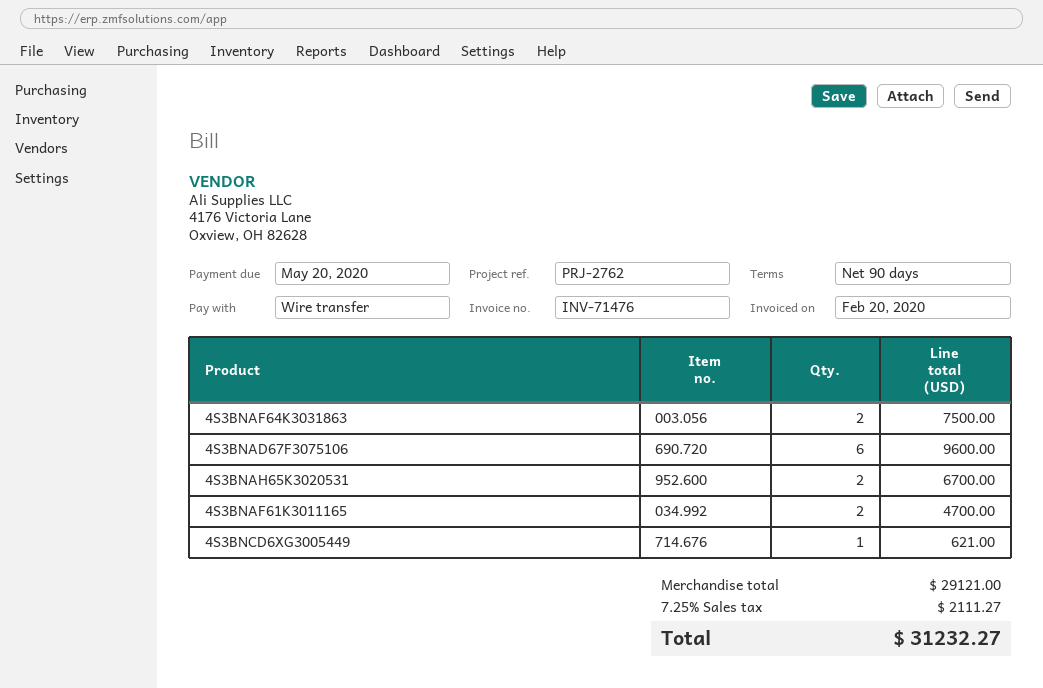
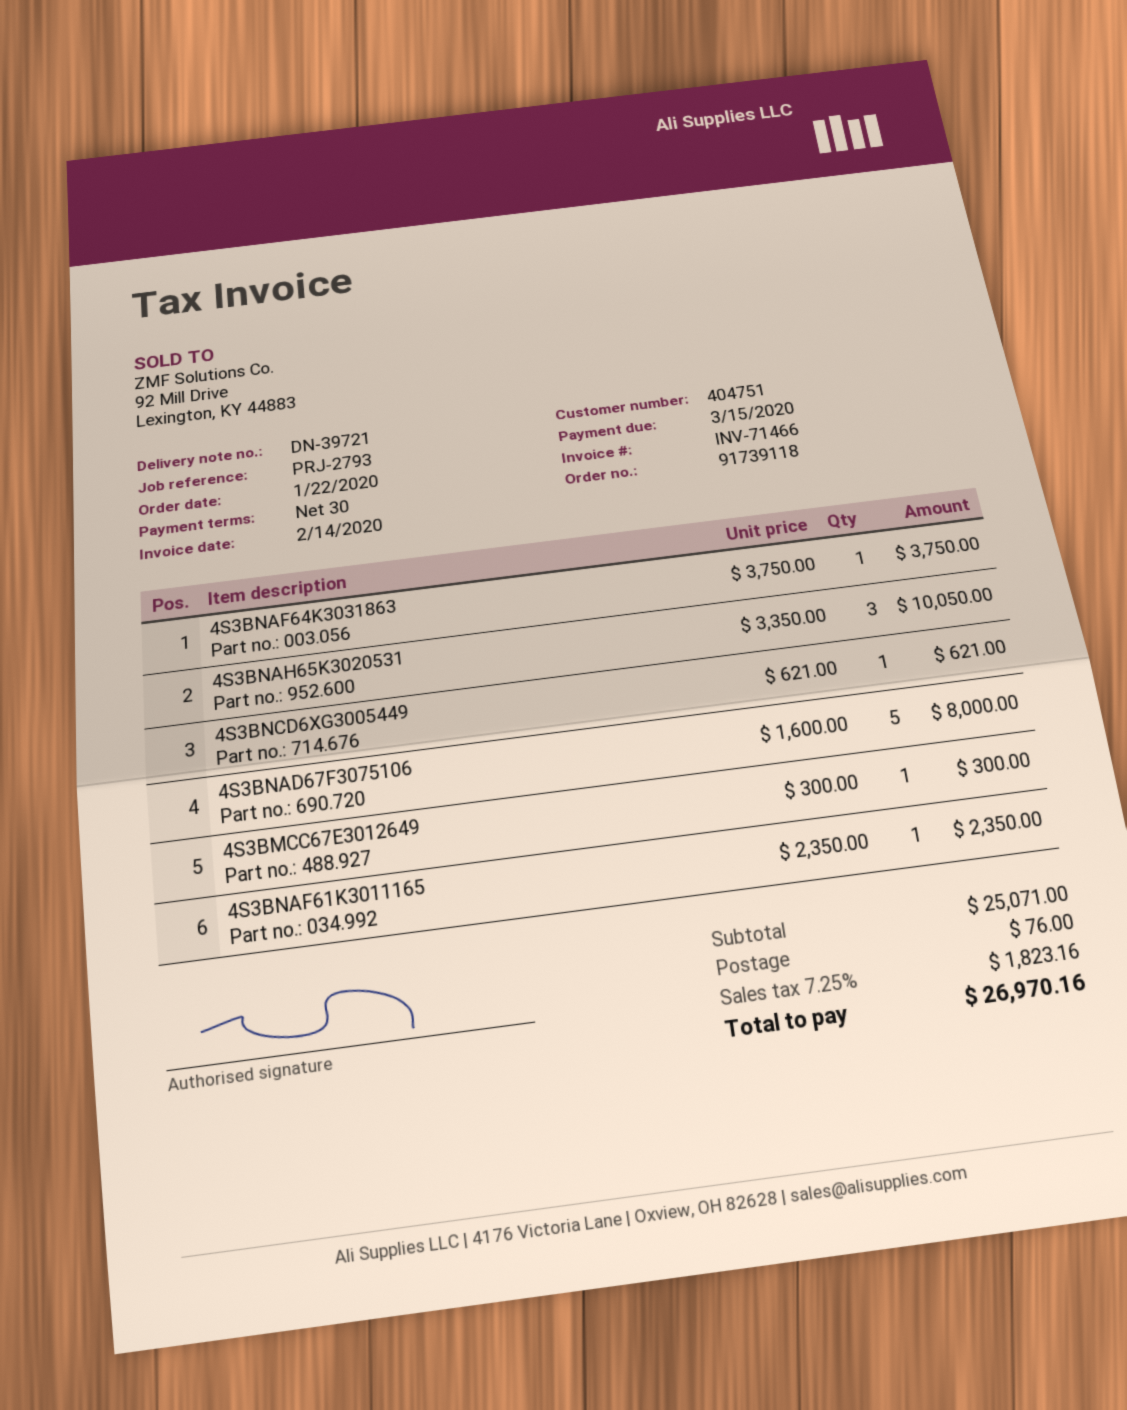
invoice number: INV-71476 -> INV-71466
invoice date: 2020-02-20 -> 2020-02-14
payment terms: 90 days -> 30 days
due date: 2020-05-20 -> 2020-03-15
reference: PRJ-2762 -> PRJ-2793
4S3BNAF64K3031863: 2 for 7500.00 -> 1 for 3750.00
4S3BNAD67F3075106: 6 for 9600.00 -> 5 for 8000.00
4S3BNAH65K3020531: 2 for 6700.00 -> 3 for 10050.00
4S3BNAF61K3011165: 2 for 4700.00 -> 1 for 2350.00
4S3BMCC67E3012649: none -> 1 for 300.00
subtotal: 29121.00 -> 25071.00
shipping: none -> 76.00
tax: 7.25% = 2111.27 -> 7.25% = 1823.16
total: 31232.27 -> 26970.16

